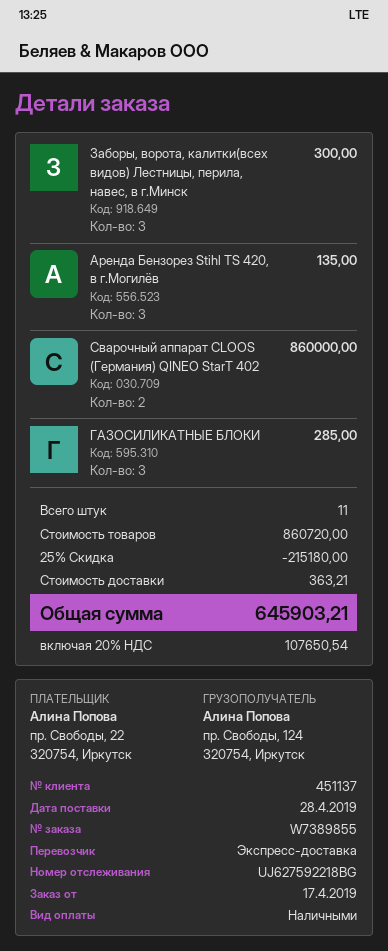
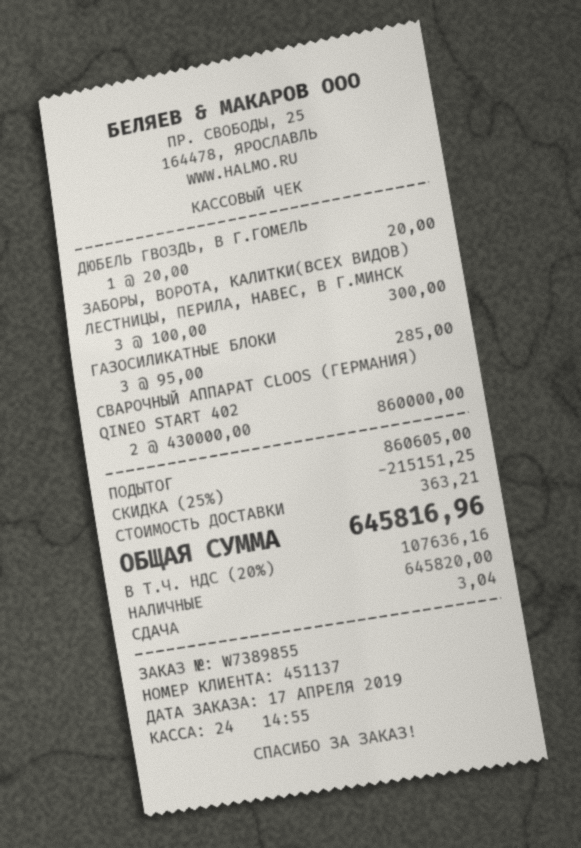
Аренда Бензорез Stihl TS 420, в г.Могилёв: 3 for 135.00 -> none
ДЮБЕЛЬ ГВОЗДЬ, В Г.ГОМЕЛЬ: none -> 1 for 20.00
subtotal: 860720.00 -> 860605.00
discount: 25% = 215180.00 -> 25% = 215151.25
tax: 20% = 107650.54 -> 20% = 107636.16
total: 645903.21 -> 645816.96

